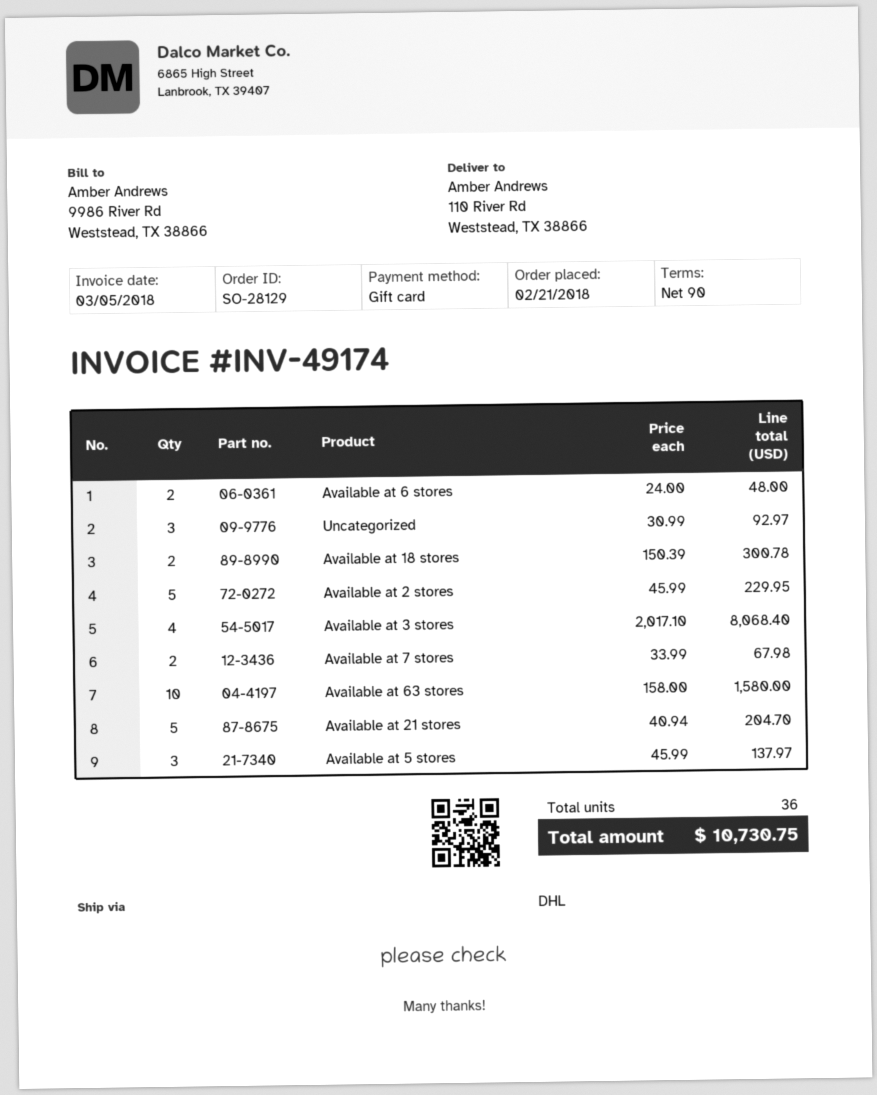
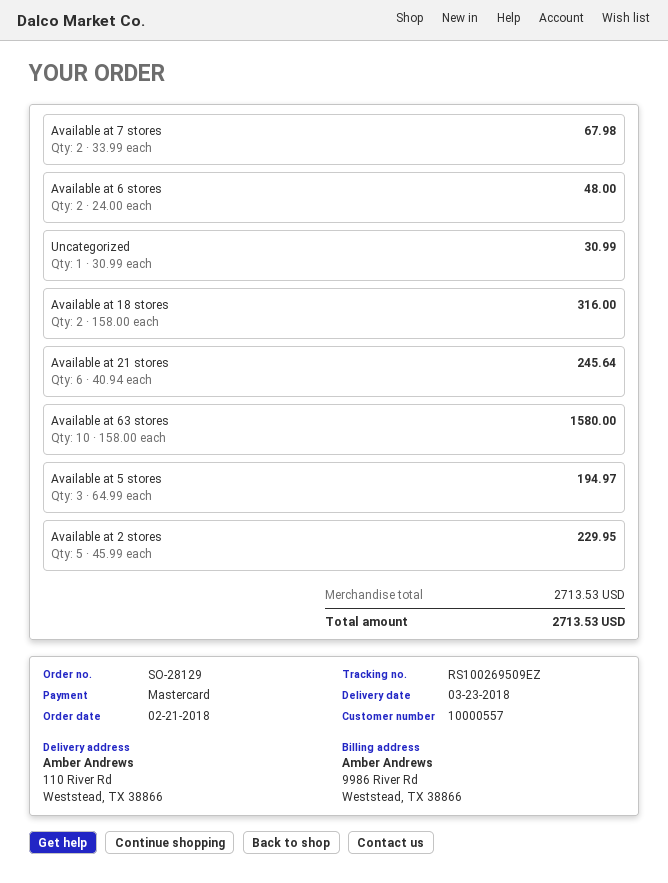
payment method: gift card -> Mastercard
Uncategorized: 3 x 30.99 = 92.97 -> 1 x 30.99 = 30.99
Available at 18 stores: 2 x 150.39 = 300.78 -> 2 x 158.00 = 316.00
Available at 3 stores: 4 x 2017.10 = 8068.40 -> none
Available at 21 stores: 5 x 40.94 = 204.70 -> 6 x 40.94 = 245.64
Available at 5 stores: 3 x 45.99 = 137.97 -> 3 x 64.99 = 194.97
total: 10730.75 -> 2713.53

